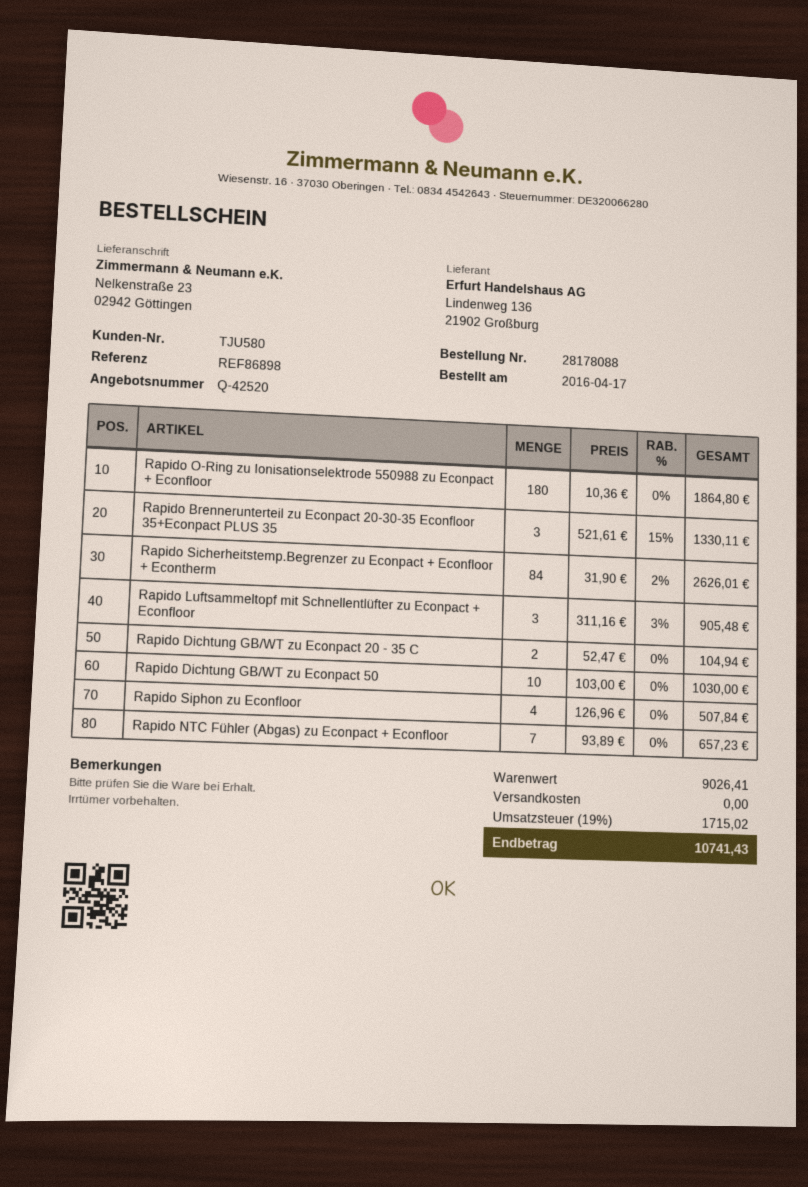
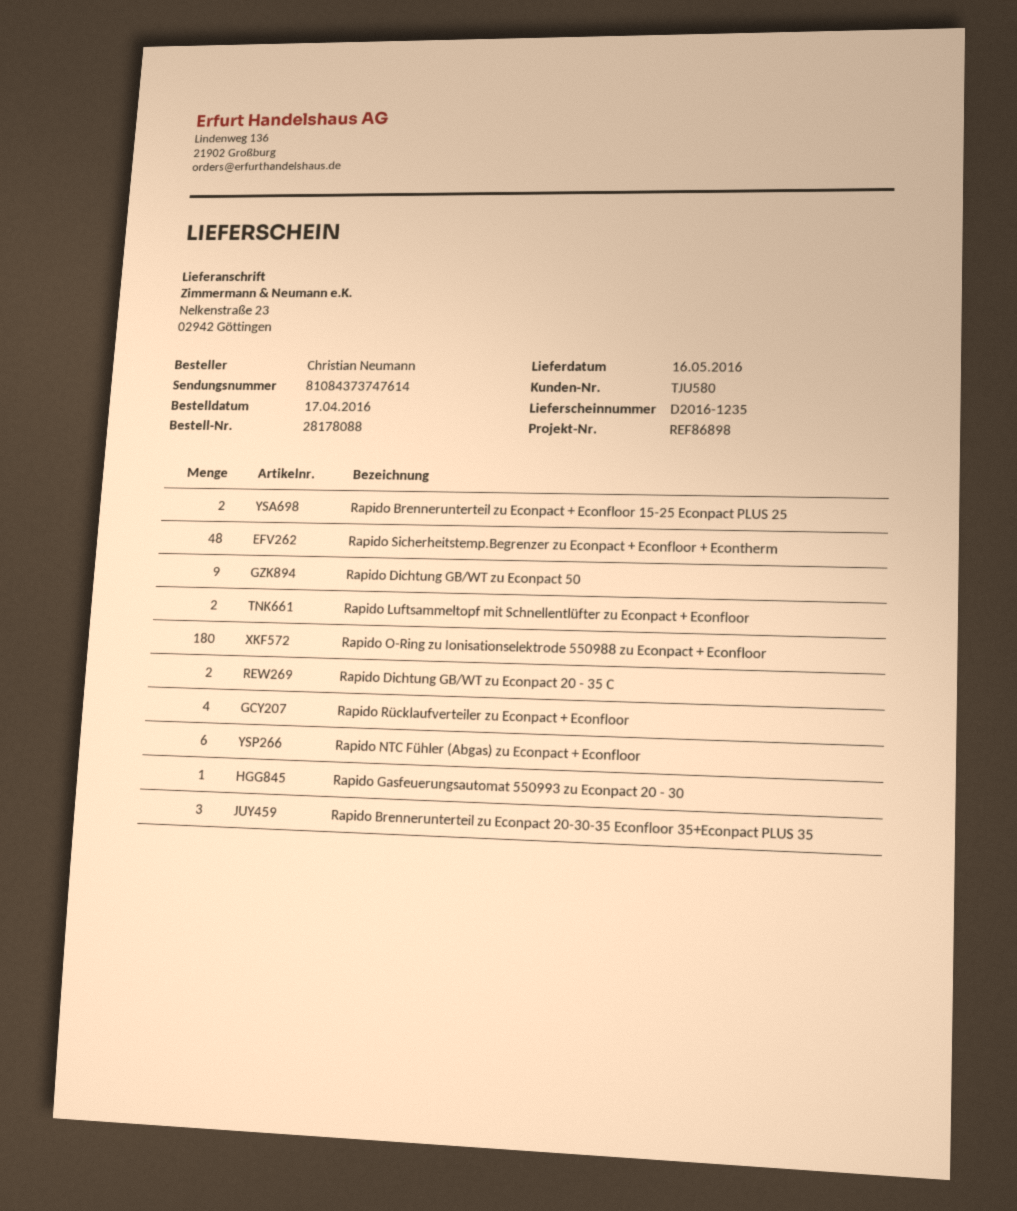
Rapido Sicherheitstemp.Begrenzer zu Econpact + Econfloor + Econtherm: 84 -> 48
Rapido Luftsammeltopf mit Schnellentlüfter zu Econpact + Econfloor: 3 -> 2
Rapido Dichtung GB/WT zu Econpact 50: 10 -> 9
Rapido Siphon zu Econfloor: 4 -> none
Rapido NTC Fühler (Abgas) zu Econpact + Econfloor: 7 -> 6
Rapido Brennerunterteil zu Econpact + Econfloor 15-25 Econpact PLUS 25: none -> 2
Rapido Rücklaufverteiler zu Econpact + Econfloor: none -> 4
Rapido Gasfeuerungsautomat 550993 zu Econpact 20 - 30: none -> 1

